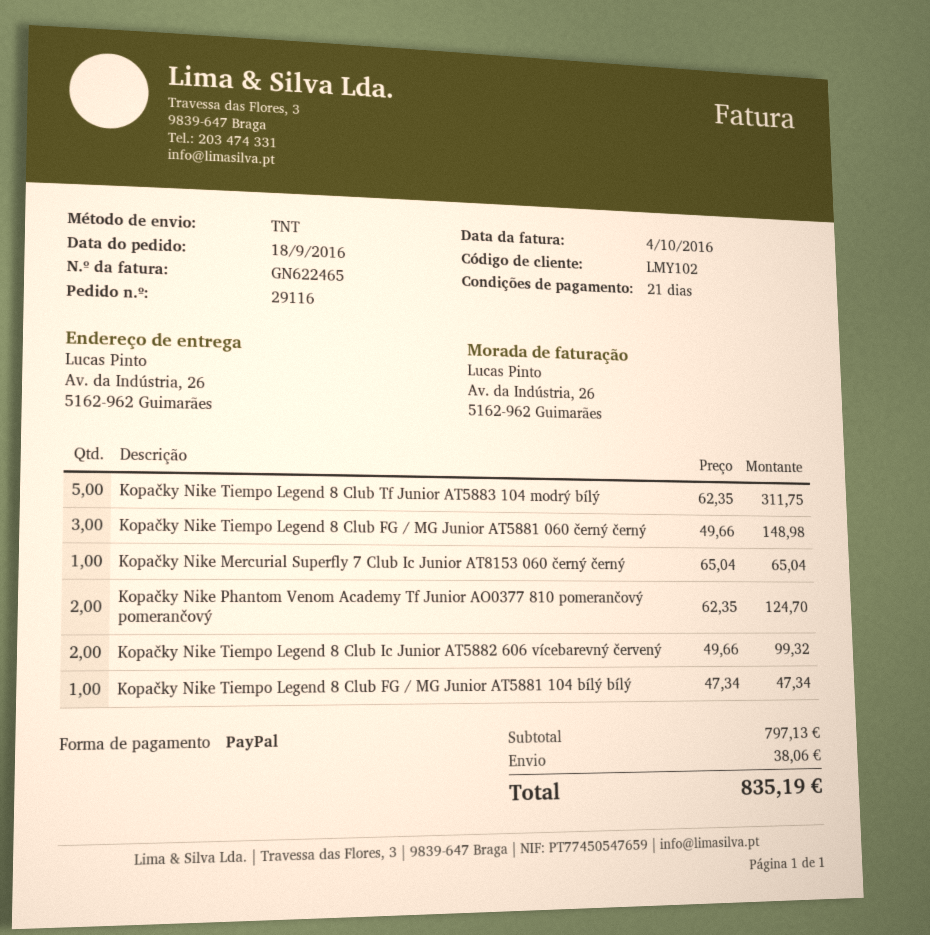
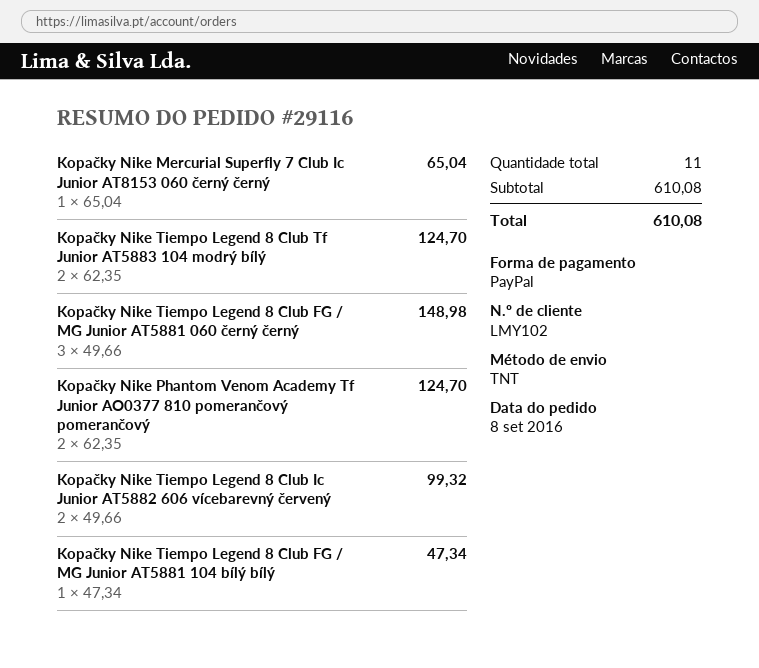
order date: 2016-09-18 -> 2016-09-08
Kopačky Nike Tiempo Legend 8 Club Tf Junior AT5883 104 modrý bílý: 5 x 62.35 = 311.75 -> 2 x 62.35 = 124.70
subtotal: 797.13 -> 610.08
shipping: 38.06 -> none
total: 835.19 -> 610.08

